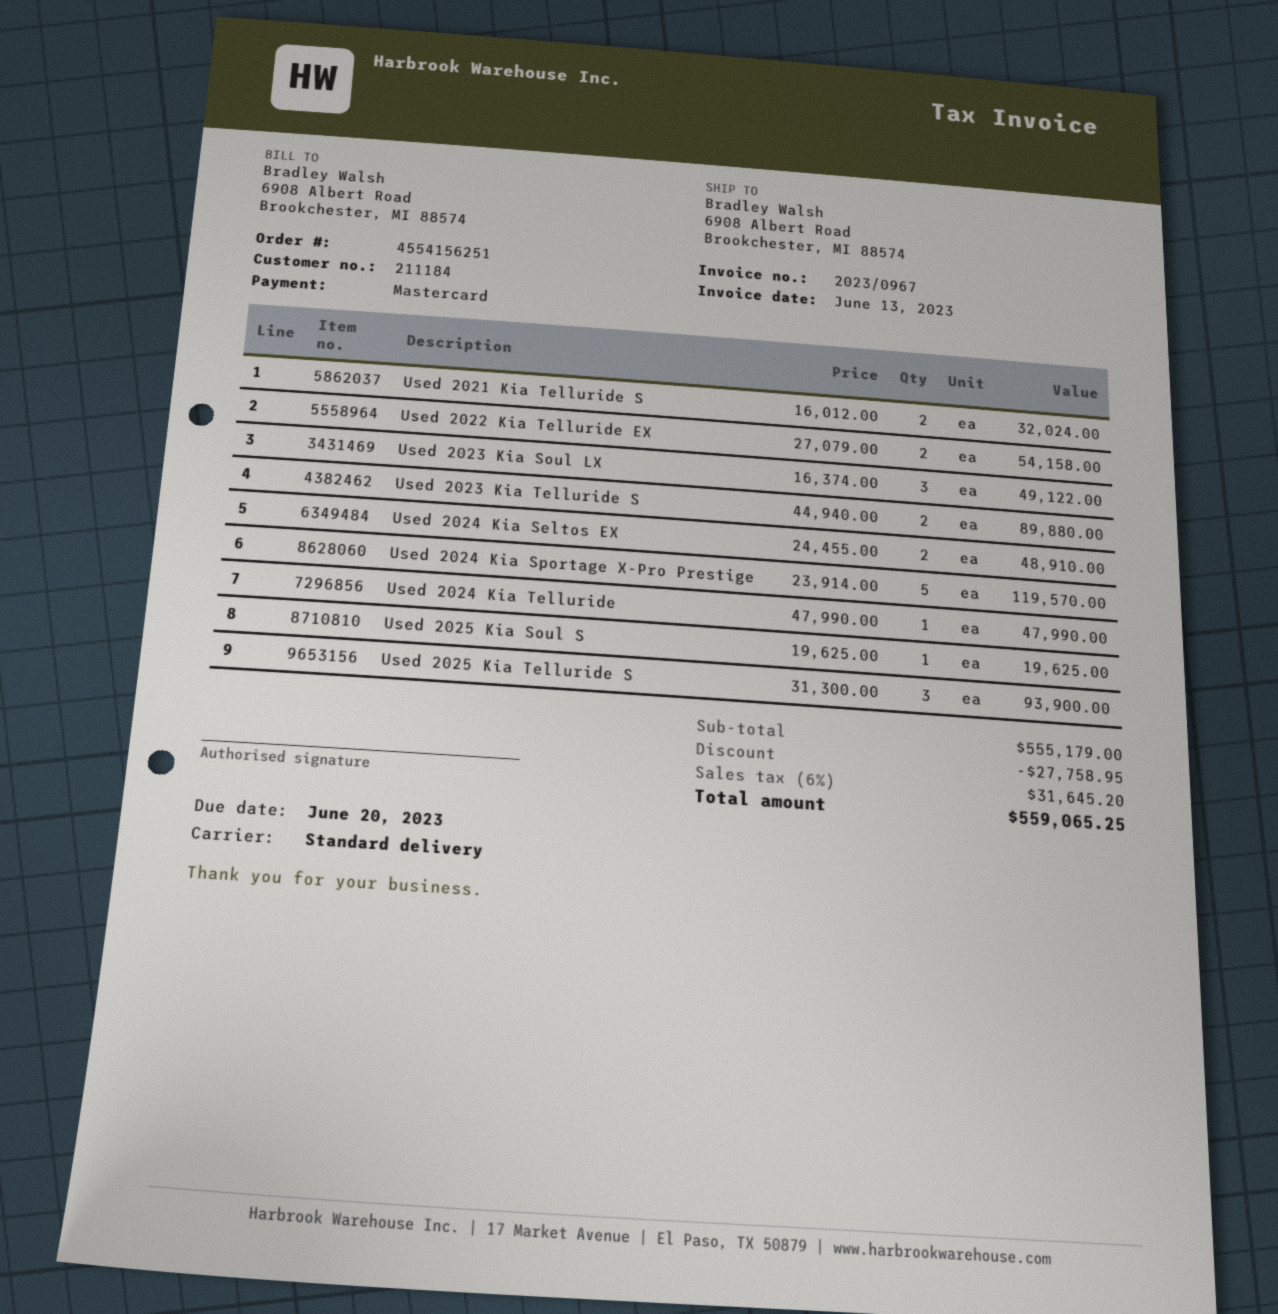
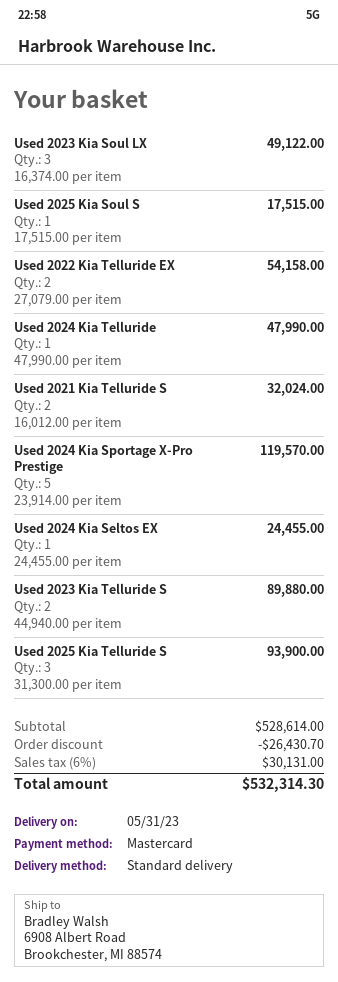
Used 2024 Kia Seltos EX: 2 x 24455.00 = 48910.00 -> 1 x 24455.00 = 24455.00
Used 2025 Kia Soul S: 1 x 19625.00 = 19625.00 -> 1 x 17515.00 = 17515.00
subtotal: 555179.00 -> 528614.00
discount: 27758.95 -> 26430.70
tax: 6% = 31645.20 -> 6% = 30131.00
total: 559065.25 -> 532314.30

